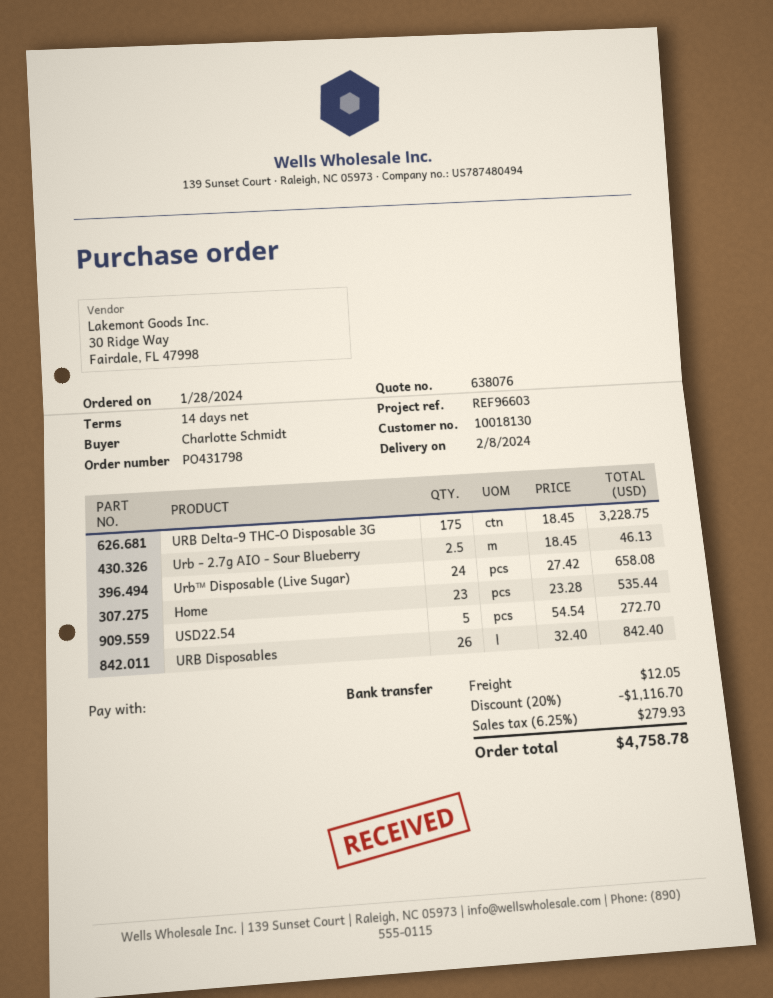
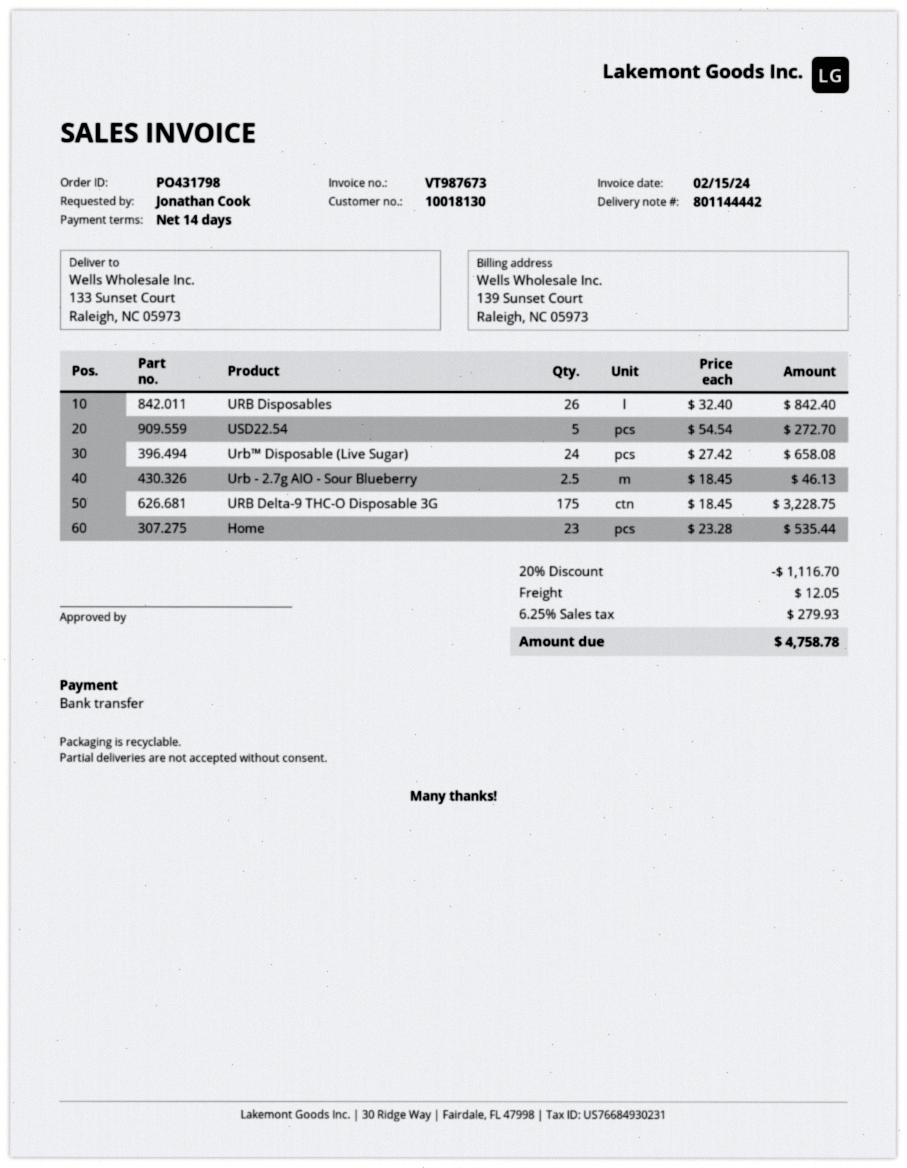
ordered by: Charlotte Schmidt -> Jonathan Cook

